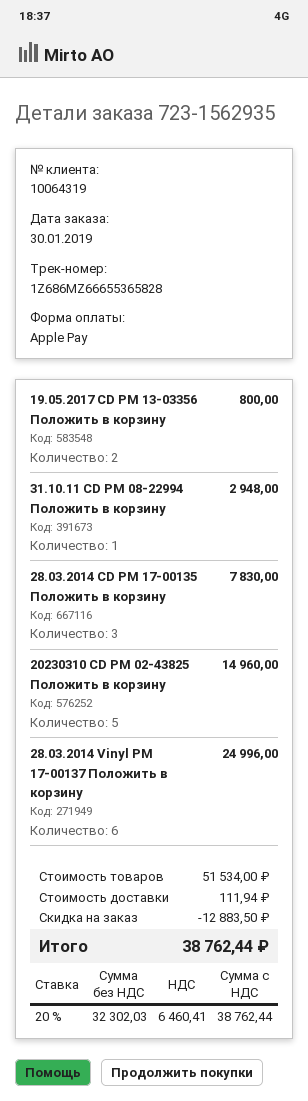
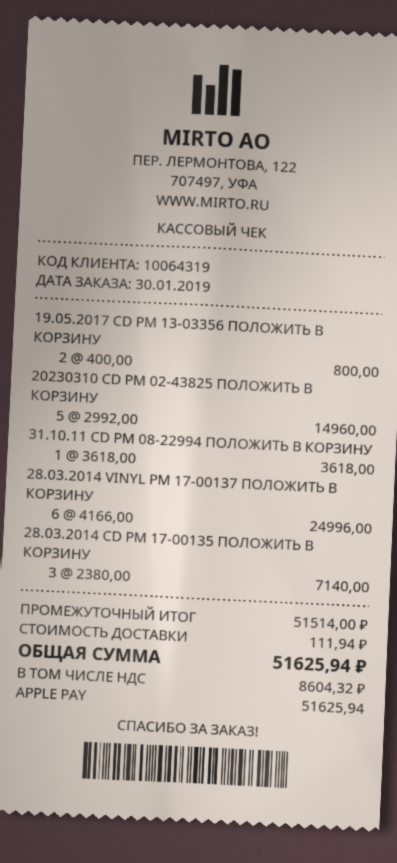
31.10.11 CD PM 08-22994 Положить в корзину: 1 for 2948.00 -> 1 for 3618.00
28.03.2014 CD PM 17-00135 Положить в корзину: 3 for 7830.00 -> 3 for 7140.00
subtotal: 51534.00 -> 51514.00
discount: 12883.50 -> none
tax: 6460.41 -> 8604.32
total: 38762.44 -> 51625.94

